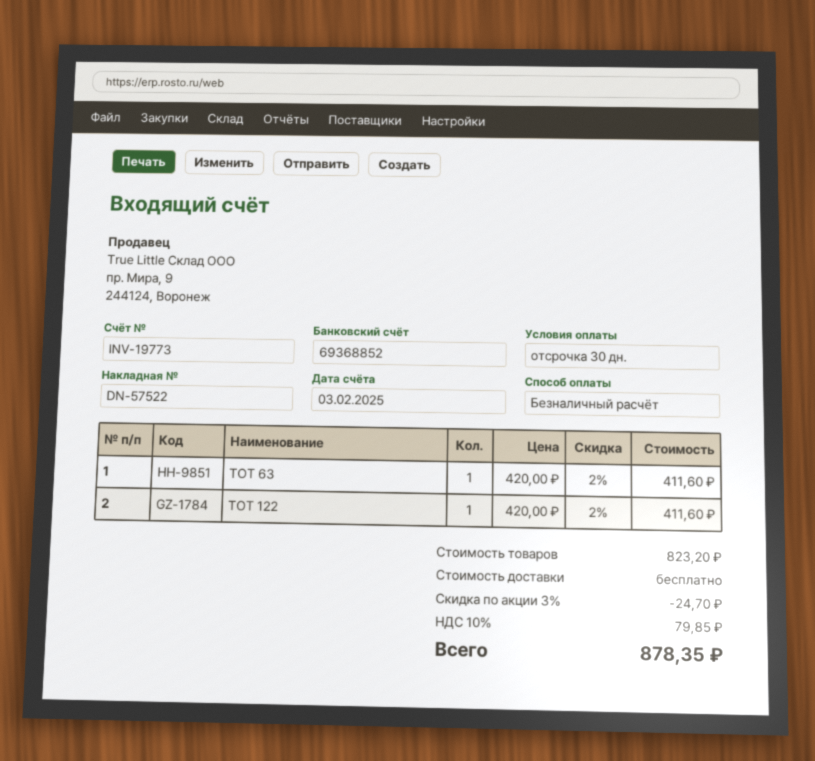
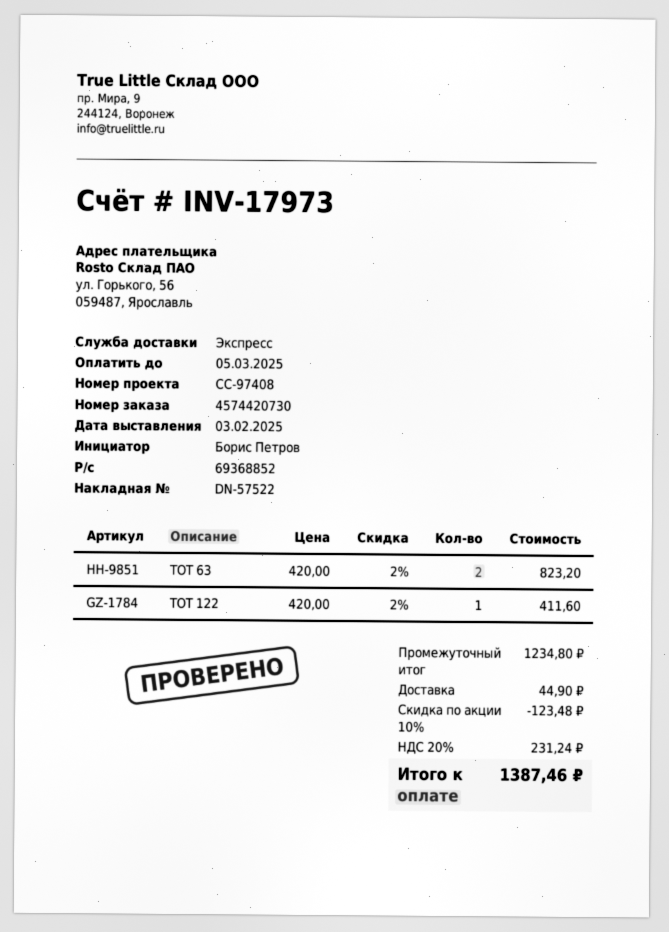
invoice number: INV-19773 -> INV-17973
ТОТ 63: 1 x 420.00 - 2% = 411.60 -> 2 x 420.00 - 2% = 823.20
subtotal: 823.20 -> 1234.80
discount: 3% = 24.70 -> 10% = 123.48
shipping: 0.00 -> 44.90
tax: 10% = 79.85 -> 20% = 231.24
total: 878.35 -> 1387.46

